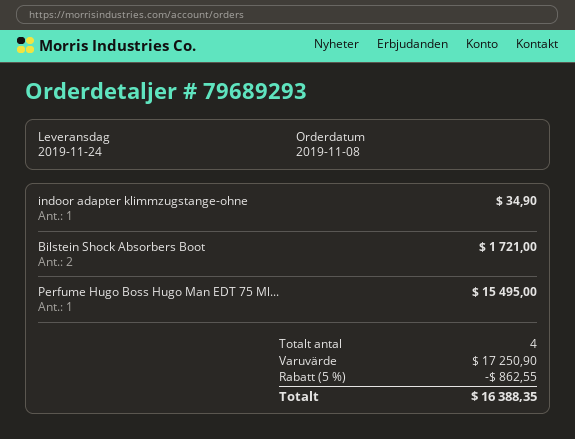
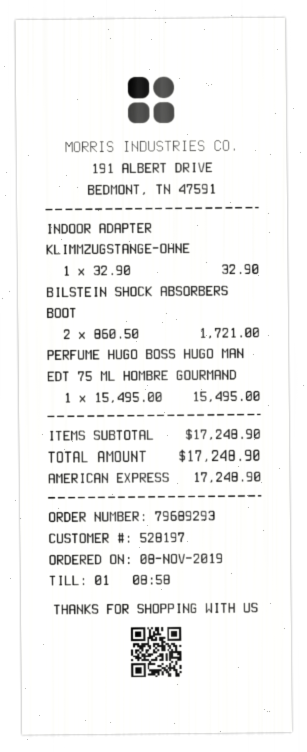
indoor adapter klimmzugstange-ohne: 1 for 34.90 -> 1 for 32.90
subtotal: 17250.90 -> 17248.90
discount: 5% = 862.55 -> none
total: 16388.35 -> 17248.90

